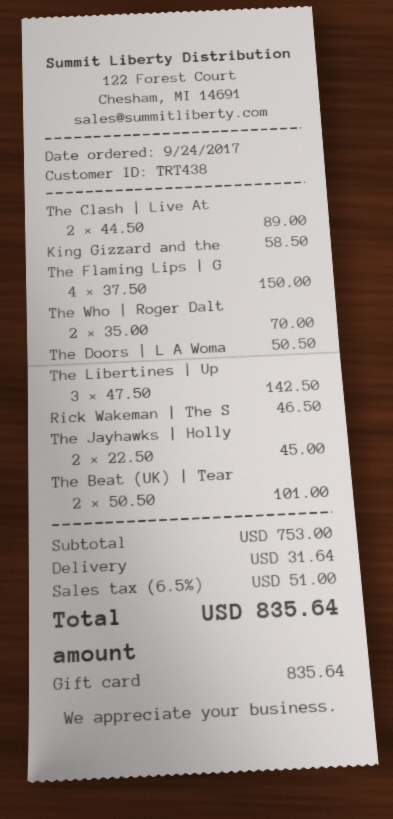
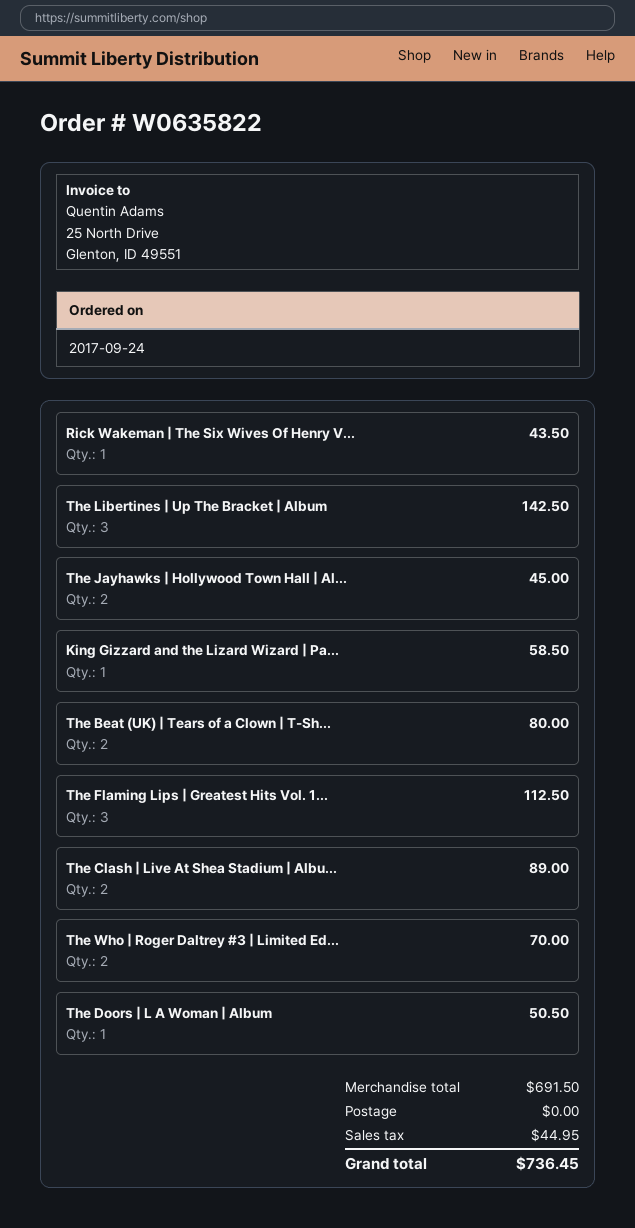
The Flaming Lips | G: 4 for 150.00 -> 3 for 112.50
Rick Wakeman | The S: 1 for 46.50 -> 1 for 43.50
The Beat (UK) | Tear: 2 for 101.00 -> 2 for 80.00
subtotal: 753.00 -> 691.50
shipping: 31.64 -> 0.00
tax: 51.00 -> 44.95
total: 835.64 -> 736.45

